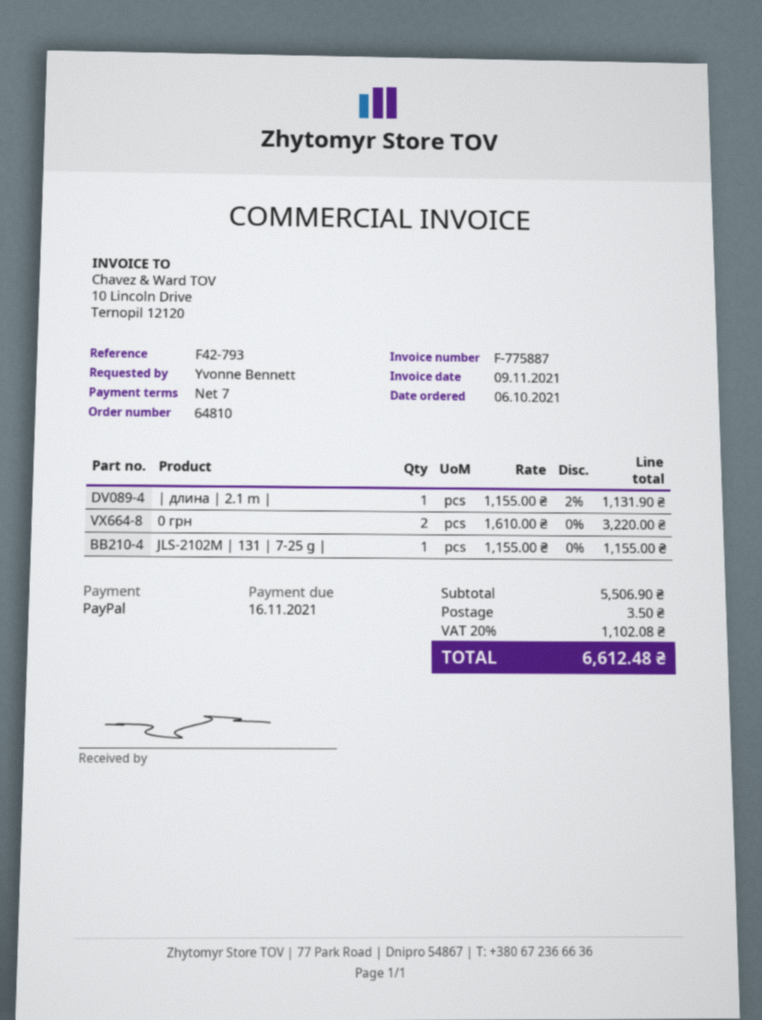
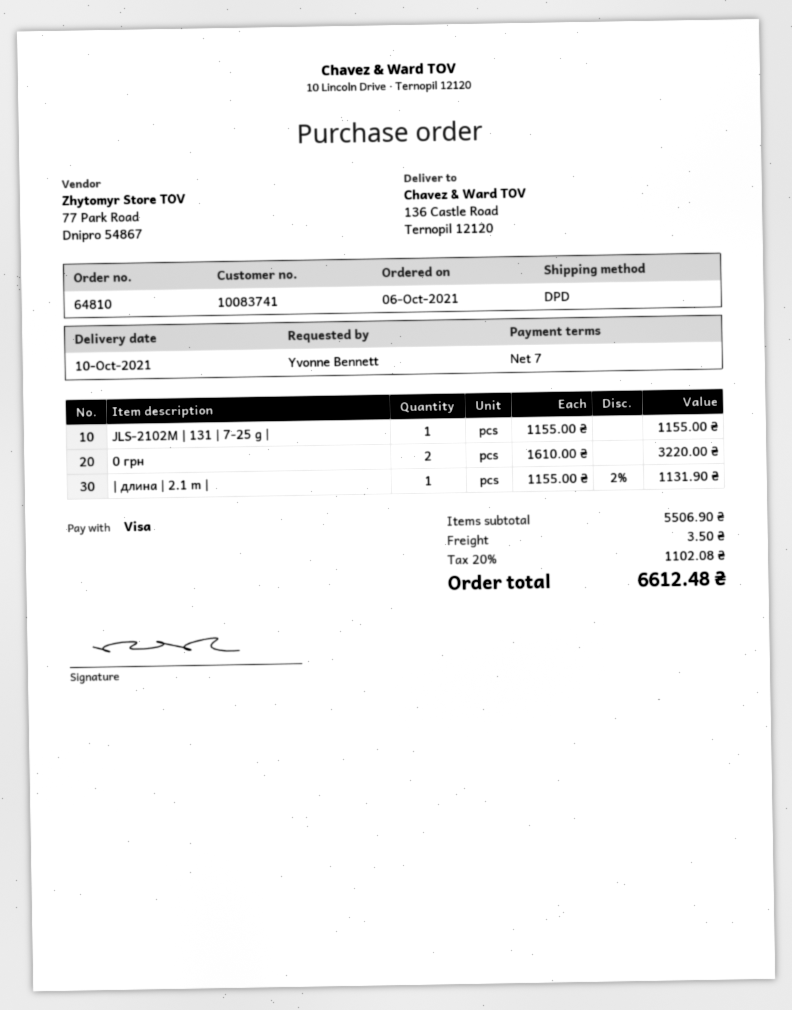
payment method: PayPal -> Visa

